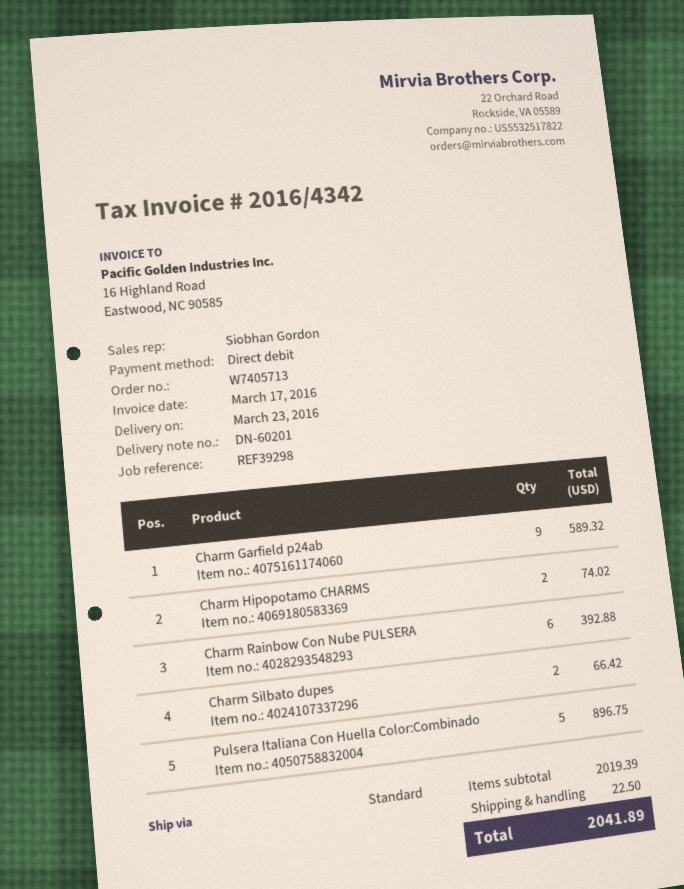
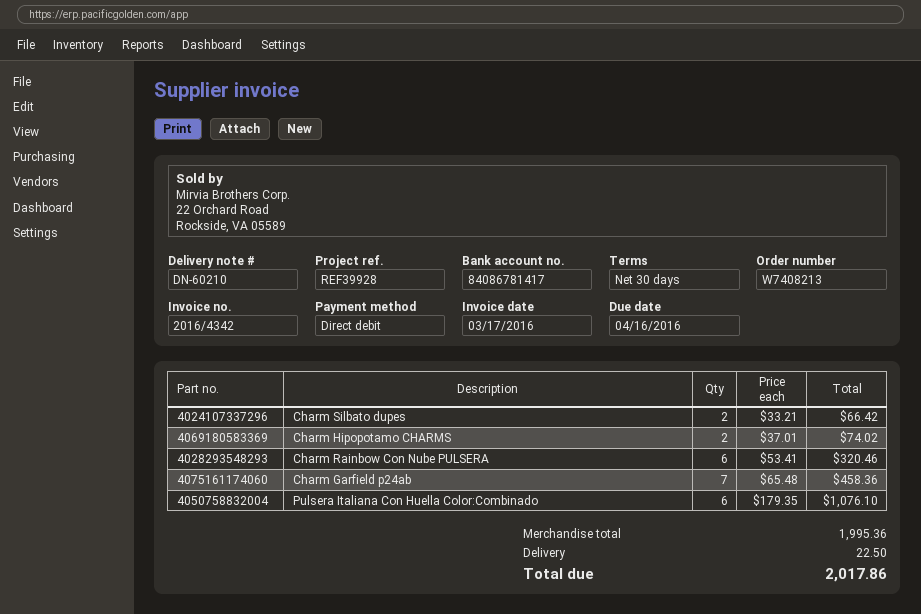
order number: W7405713 -> W7408213
delivery note number: DN-60201 -> DN-60210
reference: REF39298 -> REF39928
Charm Garfield p24ab: 9 for 589.32 -> 7 for 458.36
Charm Rainbow Con Nube PULSERA: 6 for 392.88 -> 6 for 320.46
Pulsera Italiana Con Huella Color:Combinado: 5 for 896.75 -> 6 for 1076.10
subtotal: 2019.39 -> 1995.36
total: 2041.89 -> 2017.86

